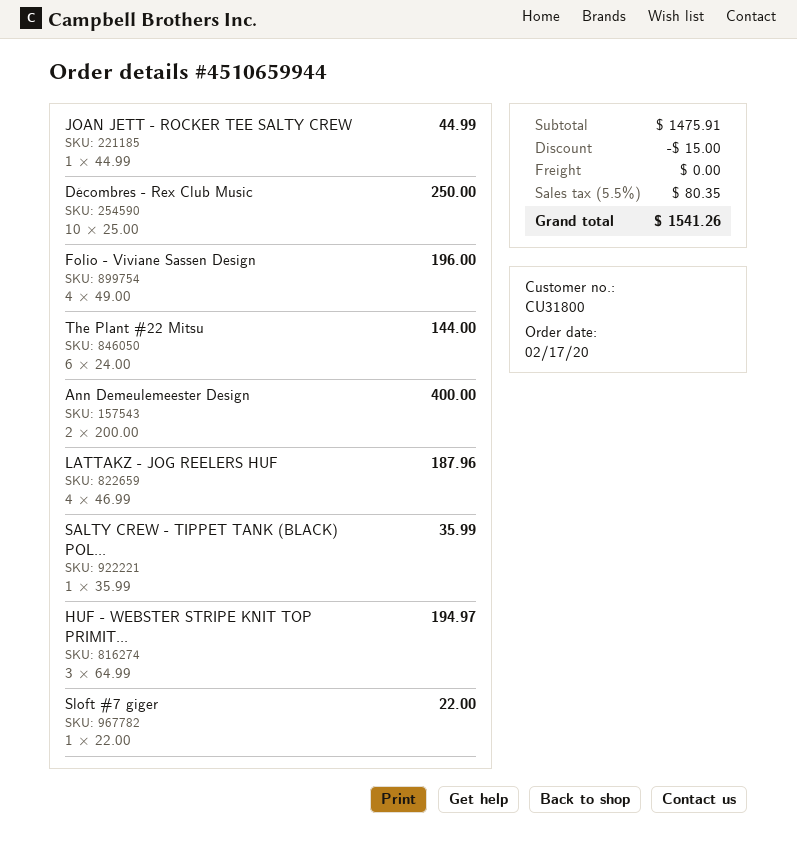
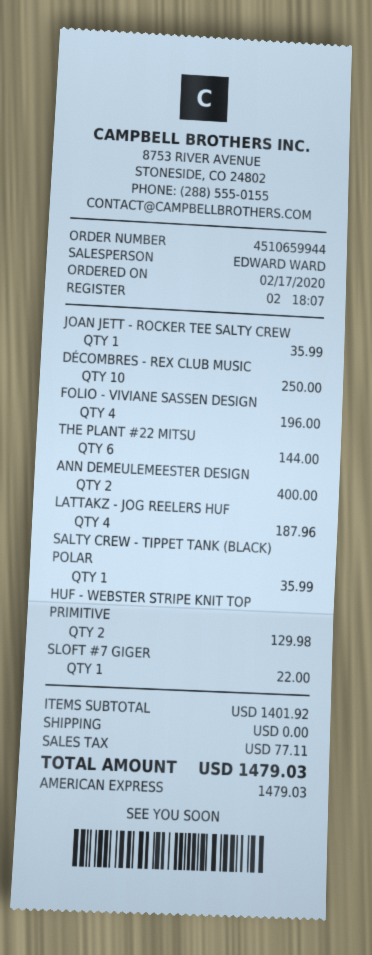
JOAN JETT - ROCKER TEE SALTY CREW: 1 for 44.99 -> 1 for 35.99
HUF - WEBSTER STRIPE KNIT TOP PRIMIT...: 3 for 194.97 -> 2 for 129.98
subtotal: 1475.91 -> 1401.92
discount: 15.00 -> none
tax: 80.35 -> 77.11
total: 1541.26 -> 1479.03

